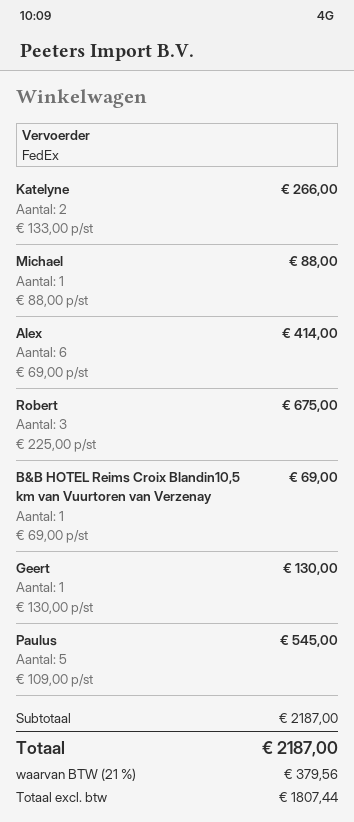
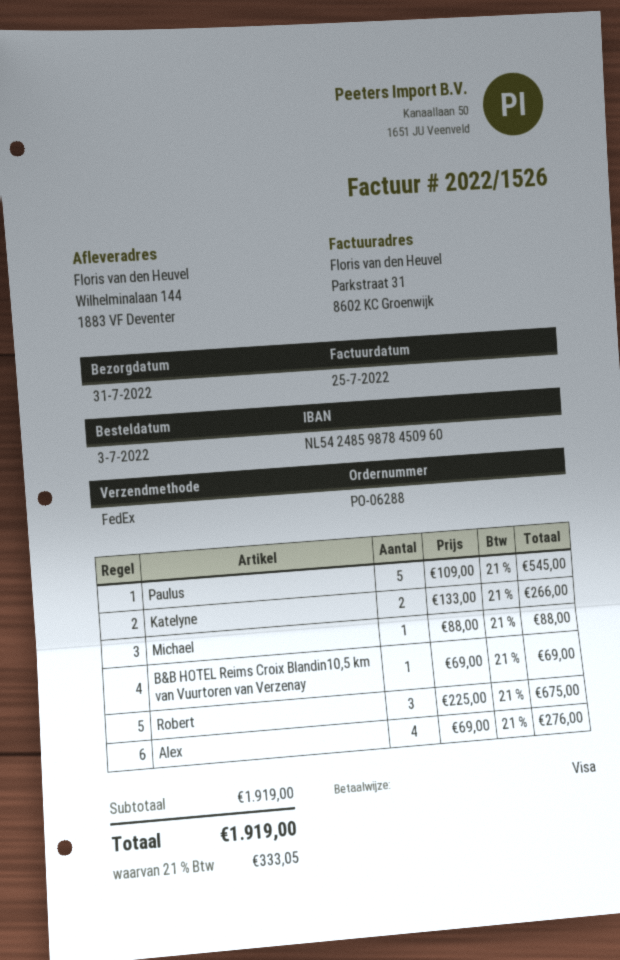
Alex: 6 x 69.00 = 414.00 -> 4 x 69.00 = 276.00
Geert: 1 x 130.00 = 130.00 -> none
subtotal: 2187.00 -> 1919.00
tax: 21% = 379.56 -> 21% = 333.05
total: 2187.00 -> 1919.00

